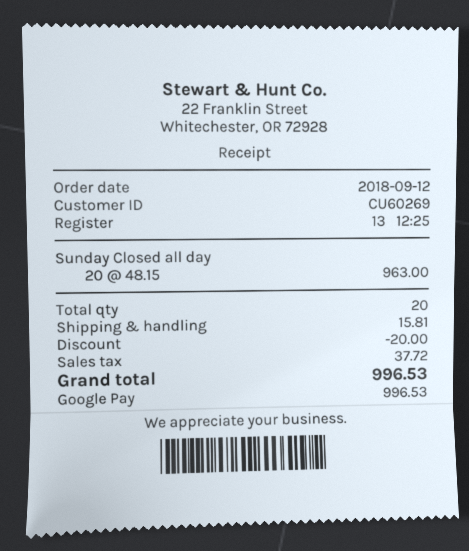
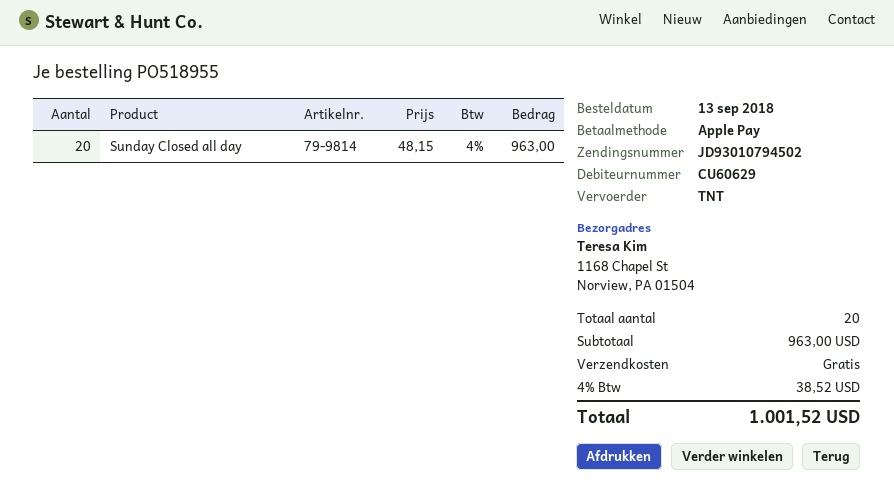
order date: 2018-09-12 -> 2018-09-13
customer number: CU60269 -> CU60629
payment method: Google Pay -> Apple Pay
discount: 20.00 -> none
shipping: 15.81 -> 0.00
tax: 37.72 -> 38.52
total: 996.53 -> 1001.52

